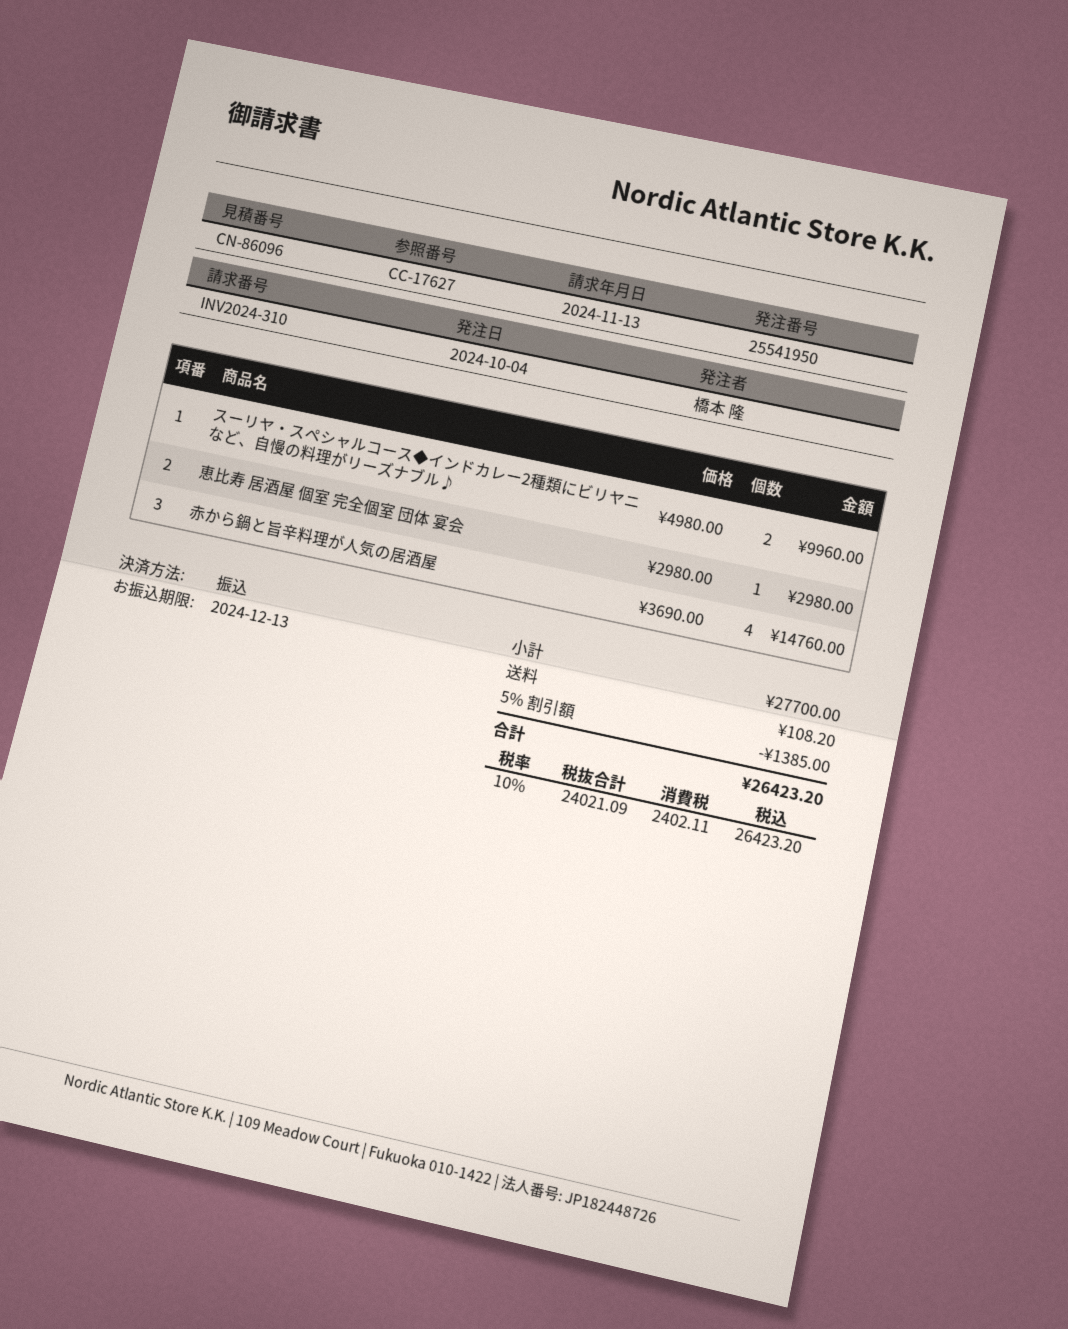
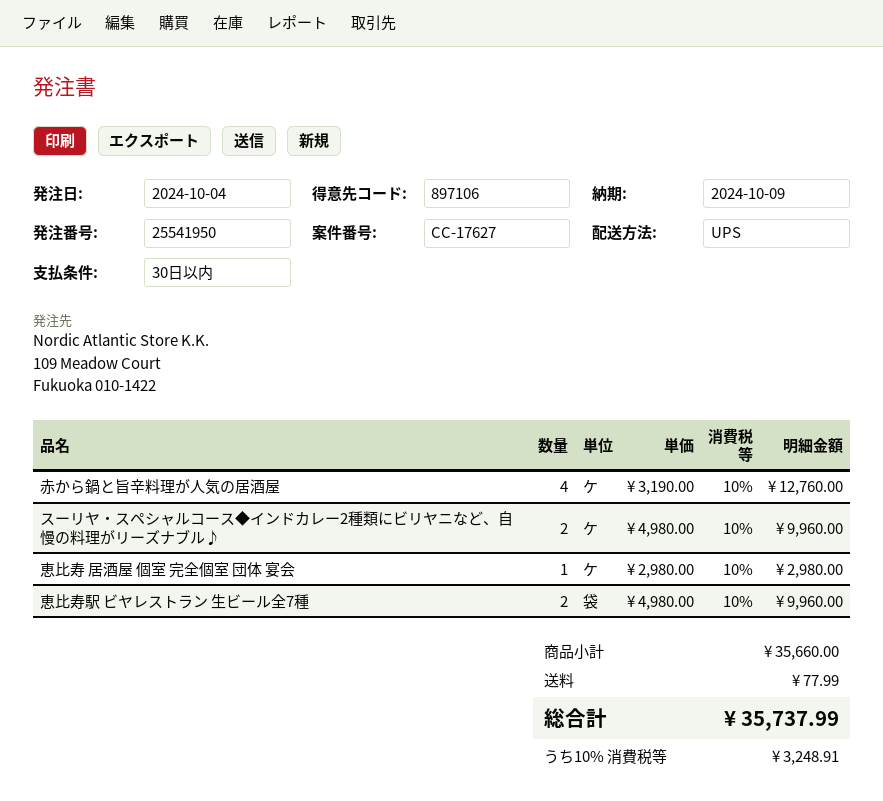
赤から鍋と旨辛料理が人気の居酒屋: 4 x 3690.00 = 14760.00 -> 4 x 3190.00 = 12760.00
恵比寿駅 ビヤレストラン 生ビール全7種: none -> 2 x 4980.00 = 9960.00
subtotal: 27700.00 -> 35660.00
discount: 5% = 1385.00 -> none
shipping: 108.20 -> 77.99
tax: 10% = 2402.11 -> 10% = 3248.91
total: 26423.20 -> 35737.99

